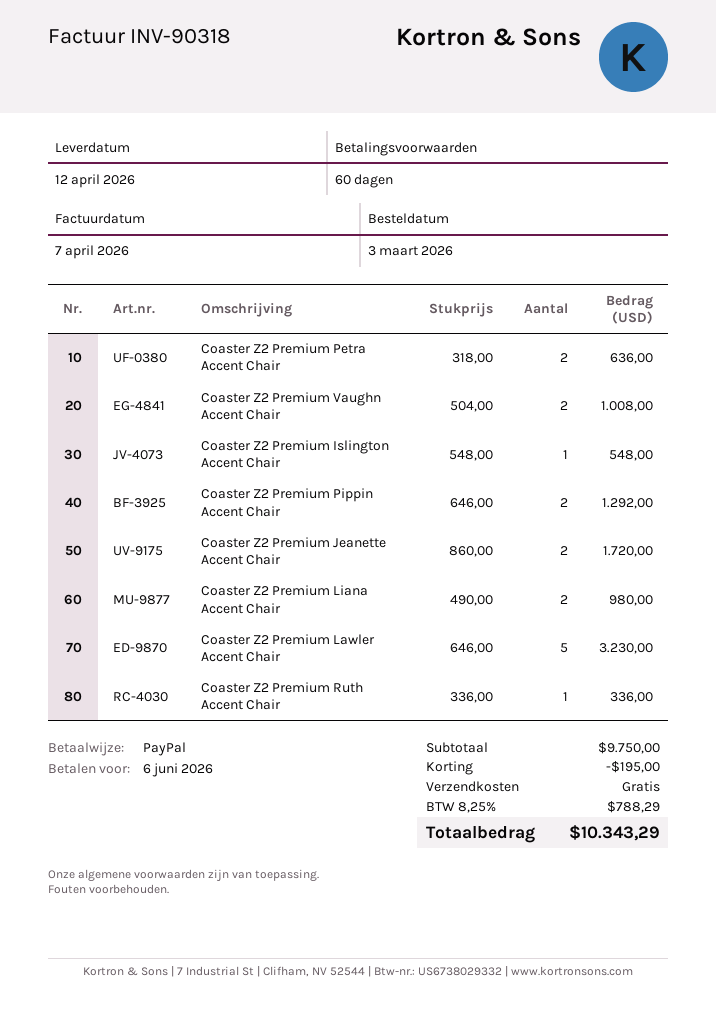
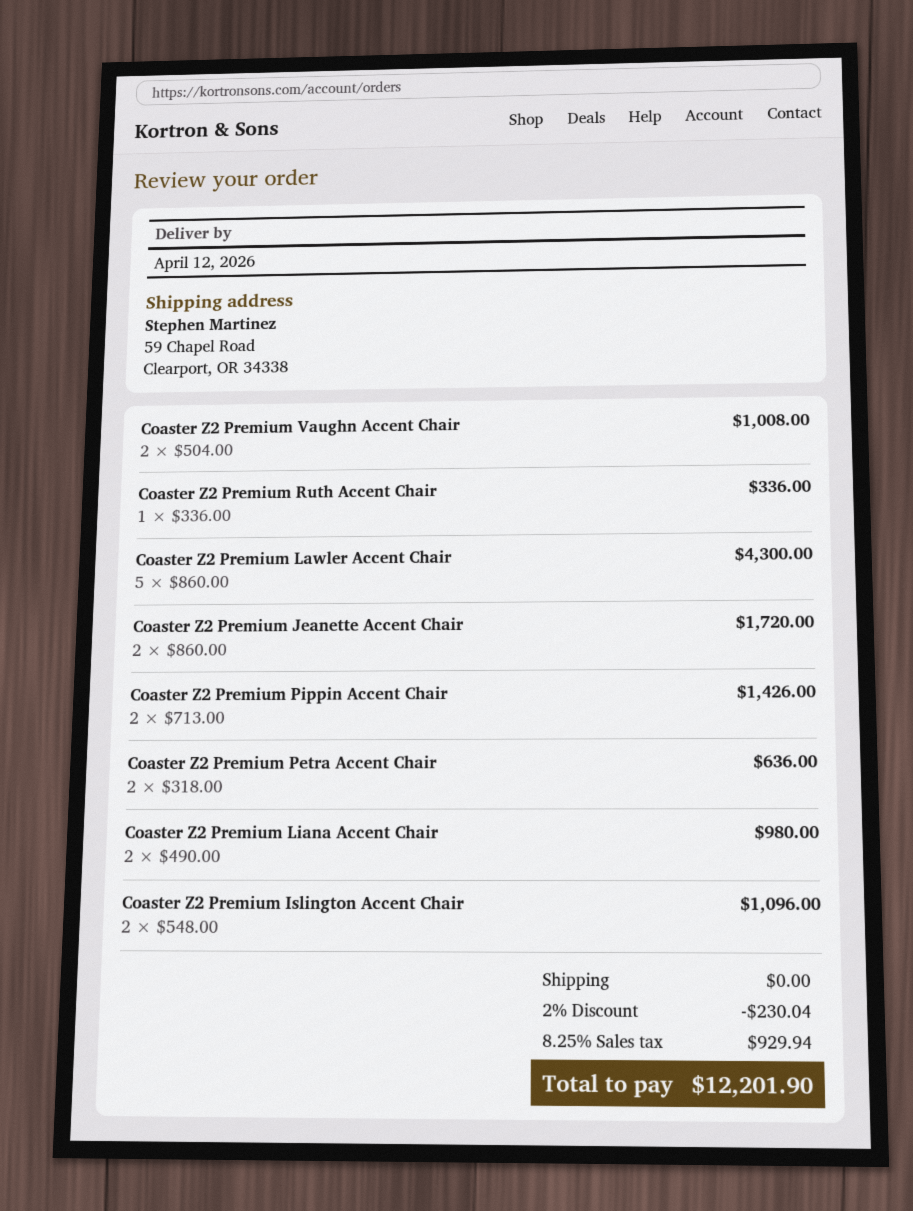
Coaster Z2 Premium Islington Accent Chair: 1 x 548.00 = 548.00 -> 2 x 548.00 = 1096.00
Coaster Z2 Premium Pippin Accent Chair: 2 x 646.00 = 1292.00 -> 2 x 713.00 = 1426.00
Coaster Z2 Premium Lawler Accent Chair: 5 x 646.00 = 3230.00 -> 5 x 860.00 = 4300.00
discount: 195.00 -> 230.04
tax: 8.25% = 788.29 -> 8.25% = 929.94
total: 10343.29 -> 12201.90

